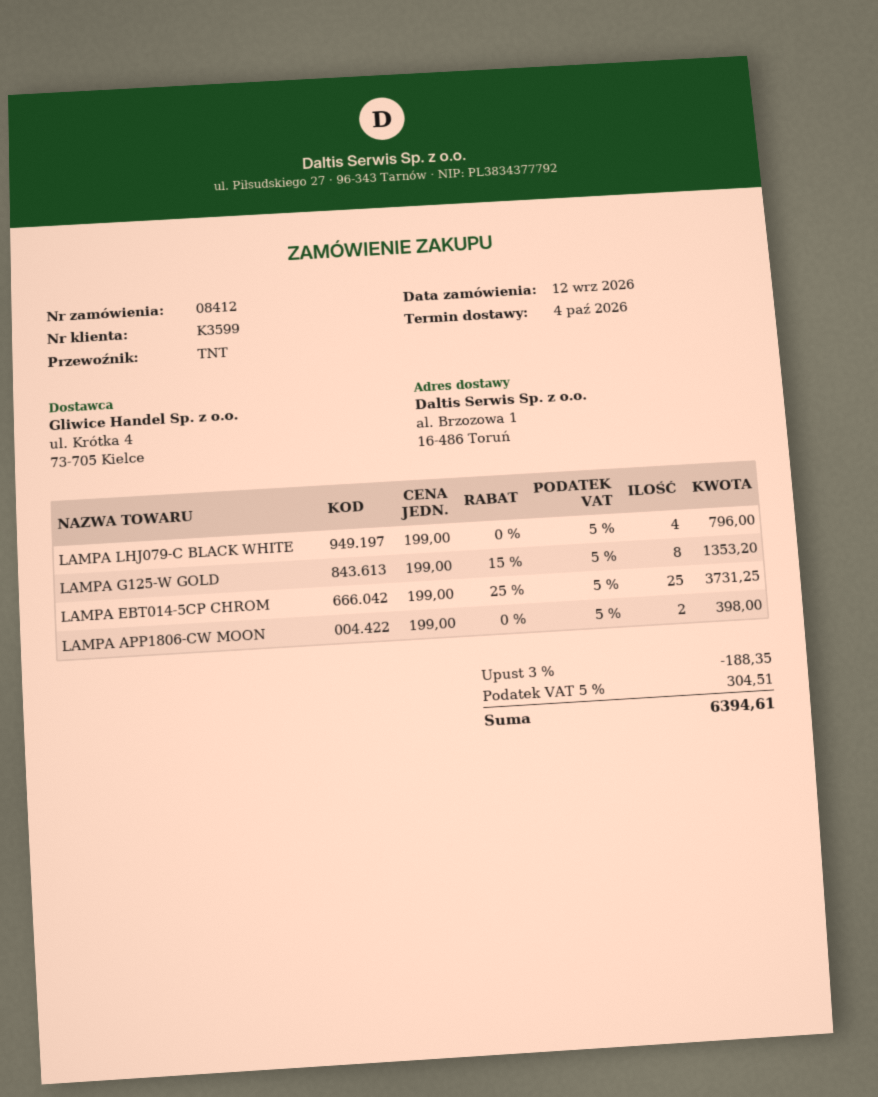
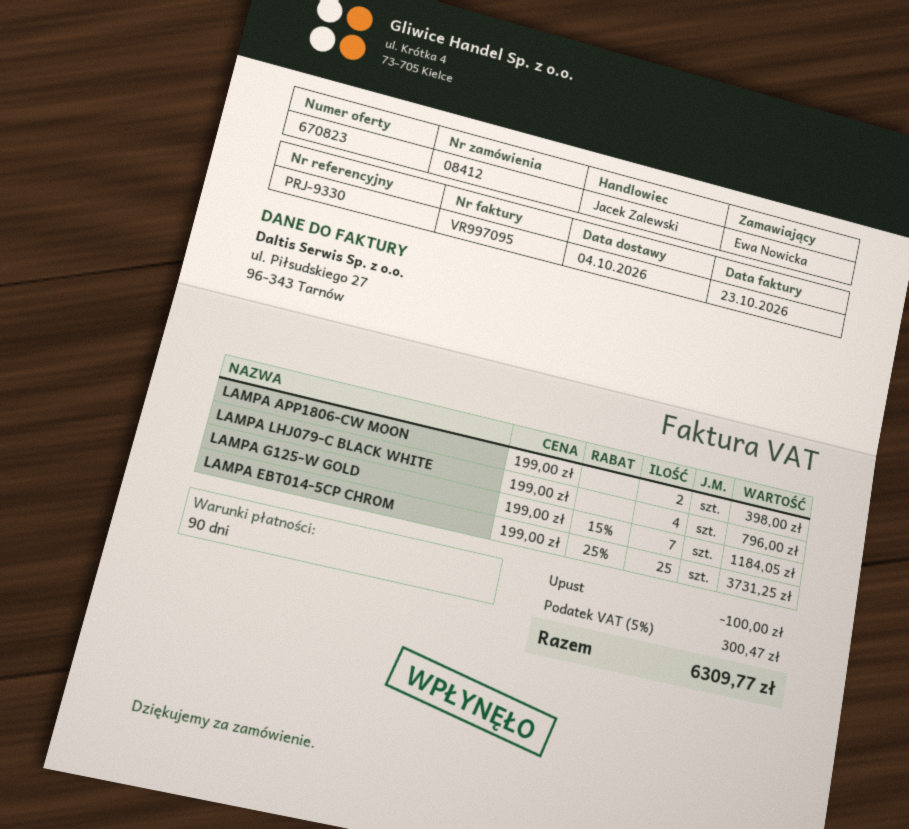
LAMPA G125-W GOLD: 8 x 199.00 - 15% = 1353.20 -> 7 x 199.00 - 15% = 1184.05
discount: 188.35 -> 100.00
tax: 5% = 304.51 -> 5% = 300.47
total: 6394.61 -> 6309.77

